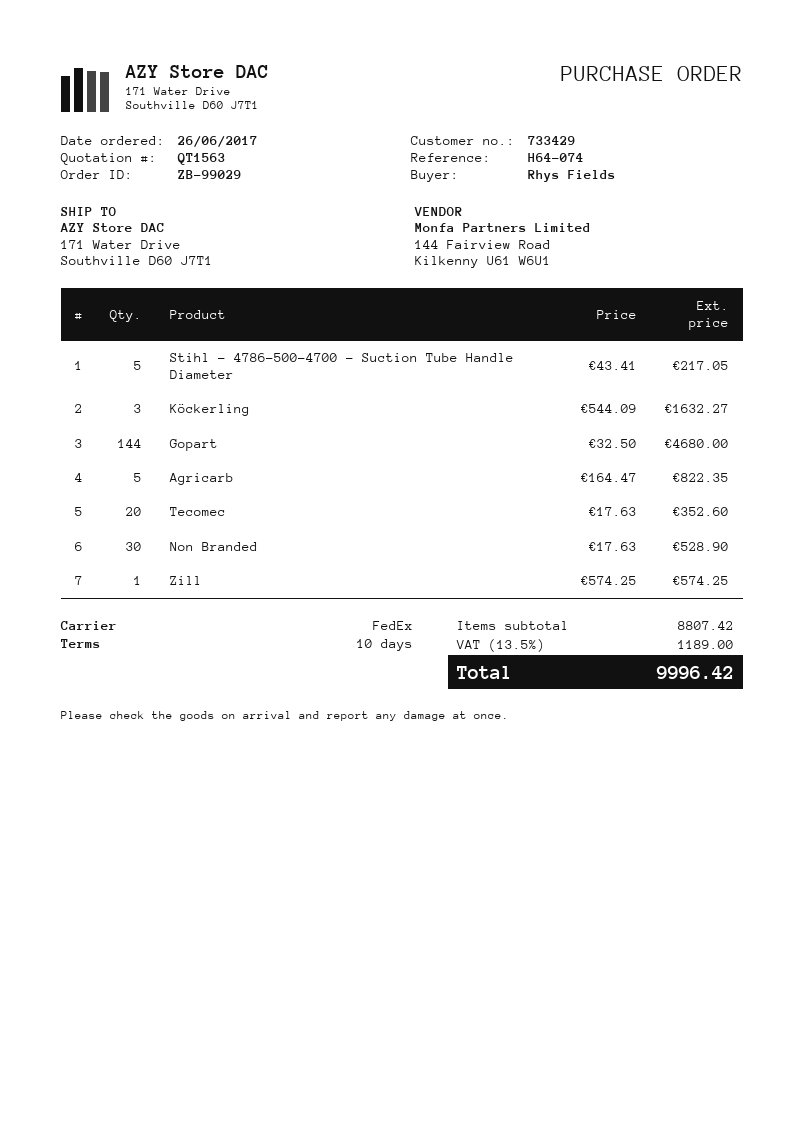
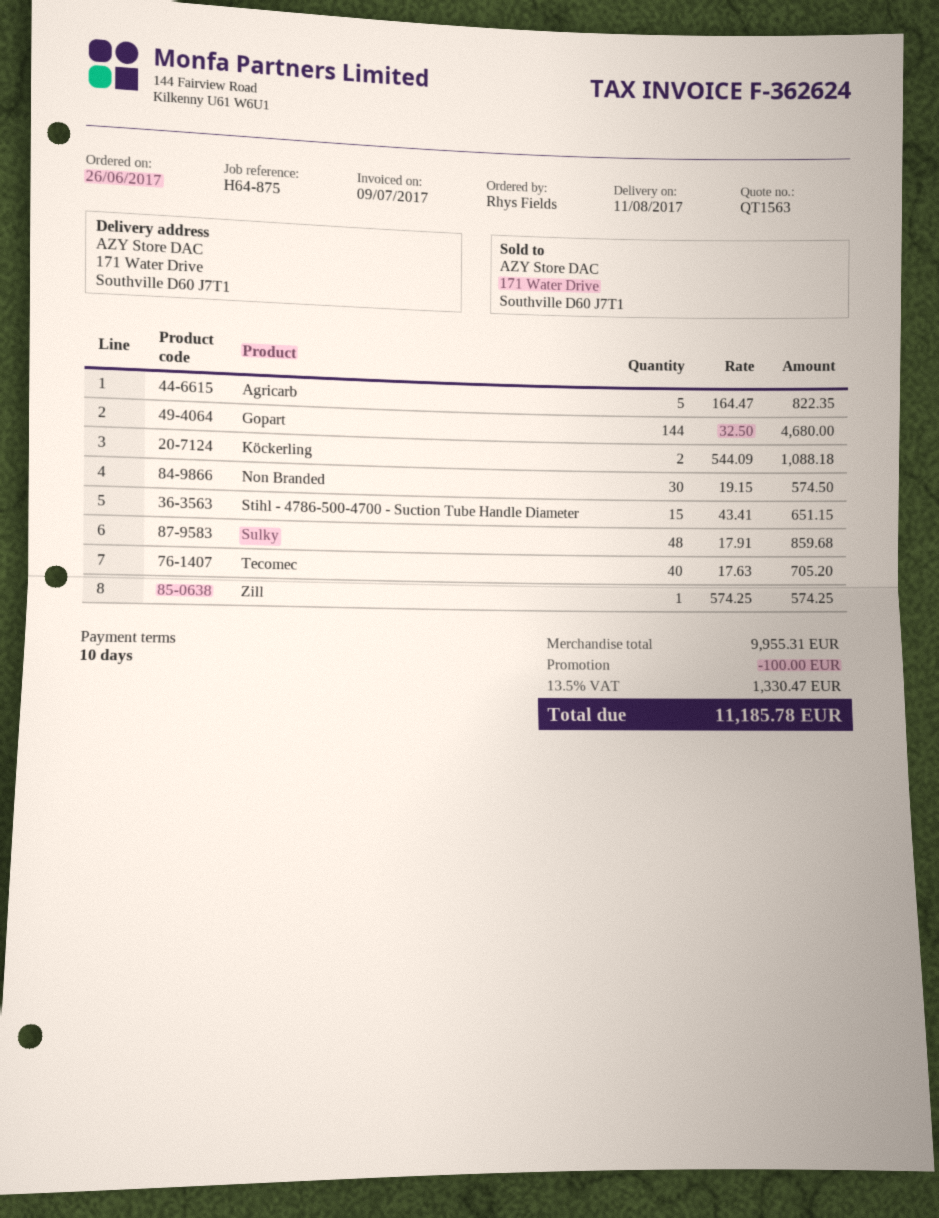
reference: H64-074 -> H64-875
Stihl - 4786-500-4700 - Suction Tube Handle Diameter: 5 x 43.41 = 217.05 -> 15 x 43.41 = 651.15
Köckerling: 3 x 544.09 = 1632.27 -> 2 x 544.09 = 1088.18
Tecomec: 20 x 17.63 = 352.60 -> 40 x 17.63 = 705.20
Non Branded: 30 x 17.63 = 528.90 -> 30 x 19.15 = 574.50
Sulky: none -> 48 x 17.91 = 859.68
subtotal: 8807.42 -> 9955.31
discount: none -> 100.00
tax: 13.5% = 1189.00 -> 13.5% = 1330.47
total: 9996.42 -> 11185.78

